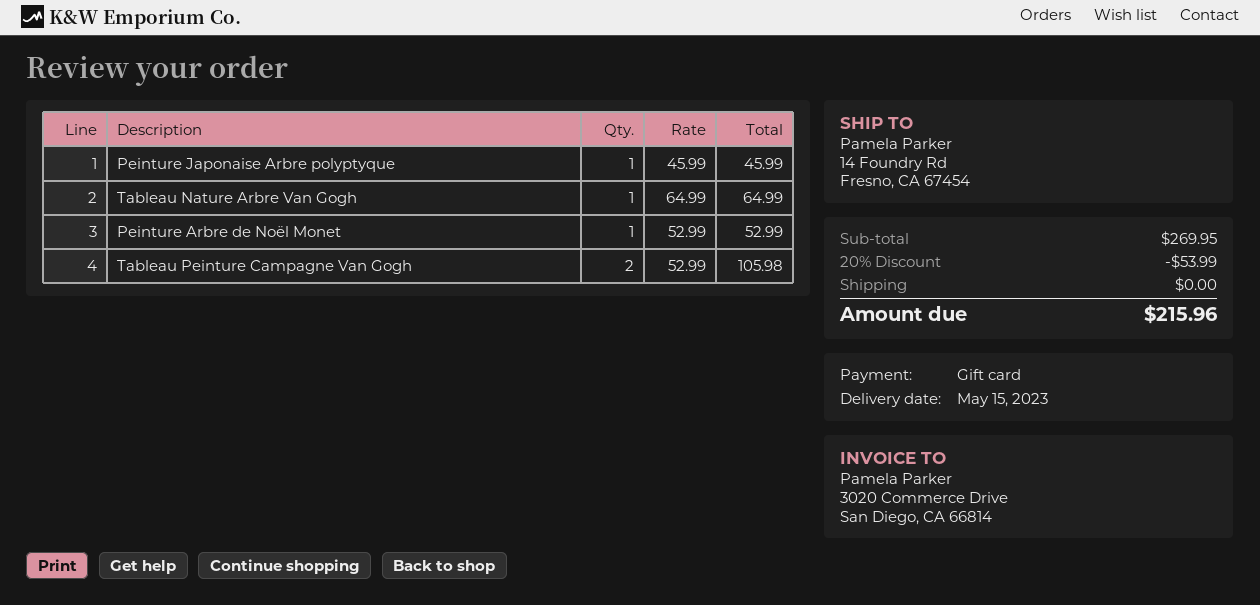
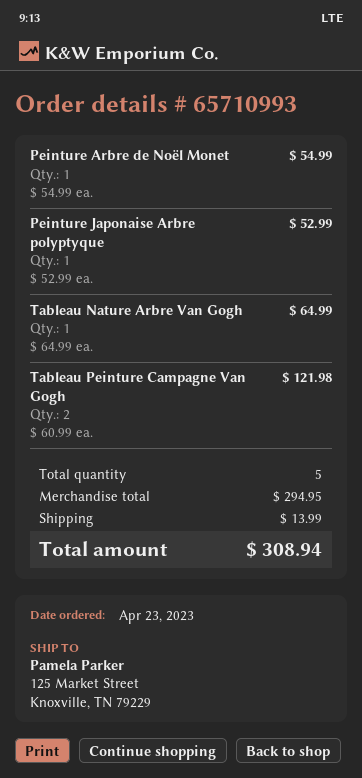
ship to: 14 Foundry Rd, Fresno, CA 67454 -> 125 Market Street, Knoxville, TN 79229
Peinture Japonaise Arbre polyptyque: 1 x 45.99 = 45.99 -> 1 x 52.99 = 52.99
Peinture Arbre de Noël Monet: 1 x 52.99 = 52.99 -> 1 x 54.99 = 54.99
Tableau Peinture Campagne Van Gogh: 2 x 52.99 = 105.98 -> 2 x 60.99 = 121.98
subtotal: 269.95 -> 294.95
discount: 20% = 53.99 -> none
shipping: 0.00 -> 13.99
total: 215.96 -> 308.94

